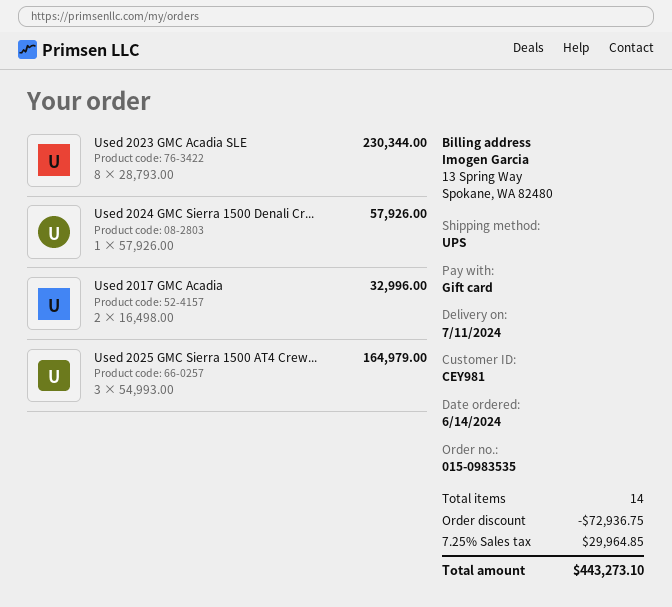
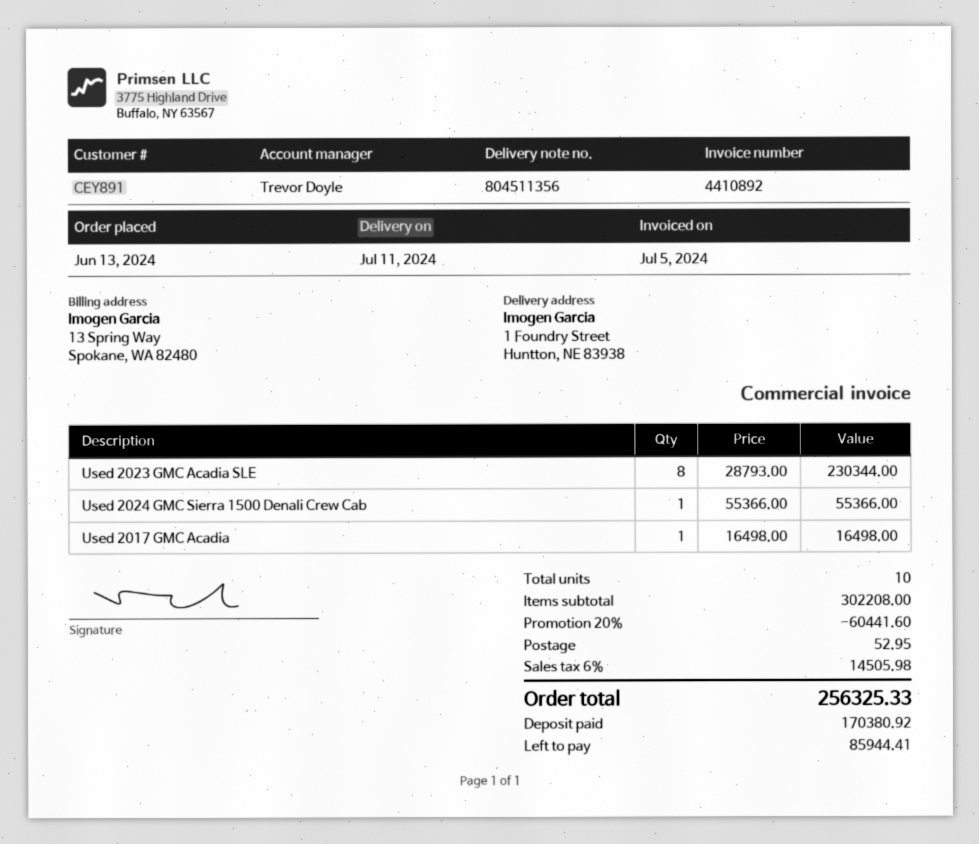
order date: 2024-06-14 -> 2024-06-13
customer number: CEY981 -> CEY891
Used 2024 GMC Sierra 1500 Denali Cr...: 1 x 57926.00 = 57926.00 -> 1 x 55366.00 = 55366.00
Used 2017 GMC Acadia: 2 x 16498.00 = 32996.00 -> 1 x 16498.00 = 16498.00
Used 2025 GMC Sierra 1500 AT4 Crew...: 3 x 54993.00 = 164979.00 -> none
total quantity: 14 -> 10
discount: 72936.75 -> 60441.60
shipping: none -> 52.95
tax: 7.25% = 29964.85 -> 6% = 14505.98
total: 443273.10 -> 256325.33

